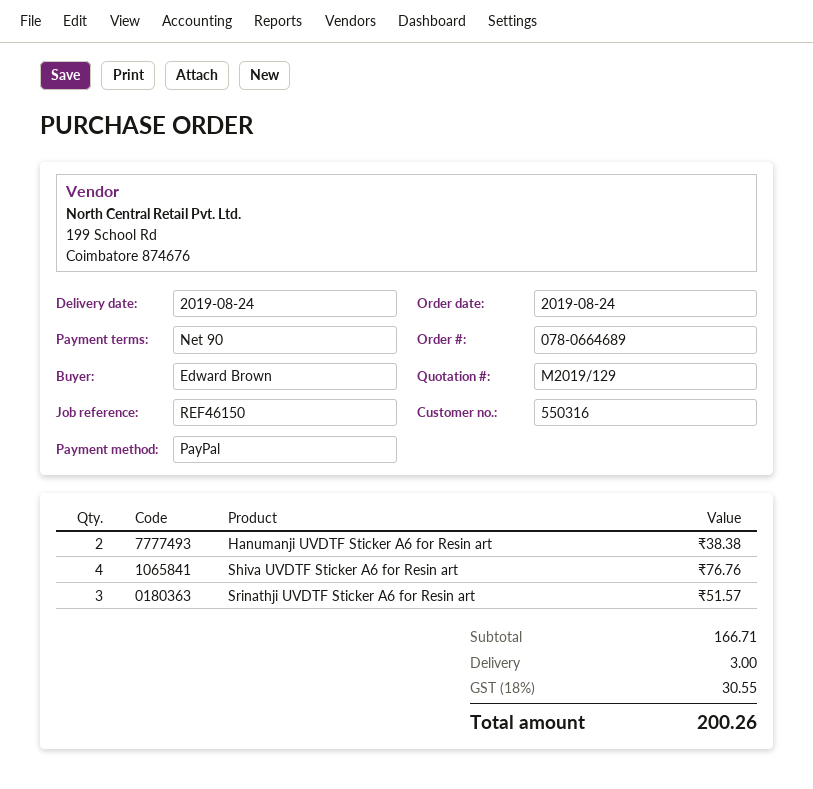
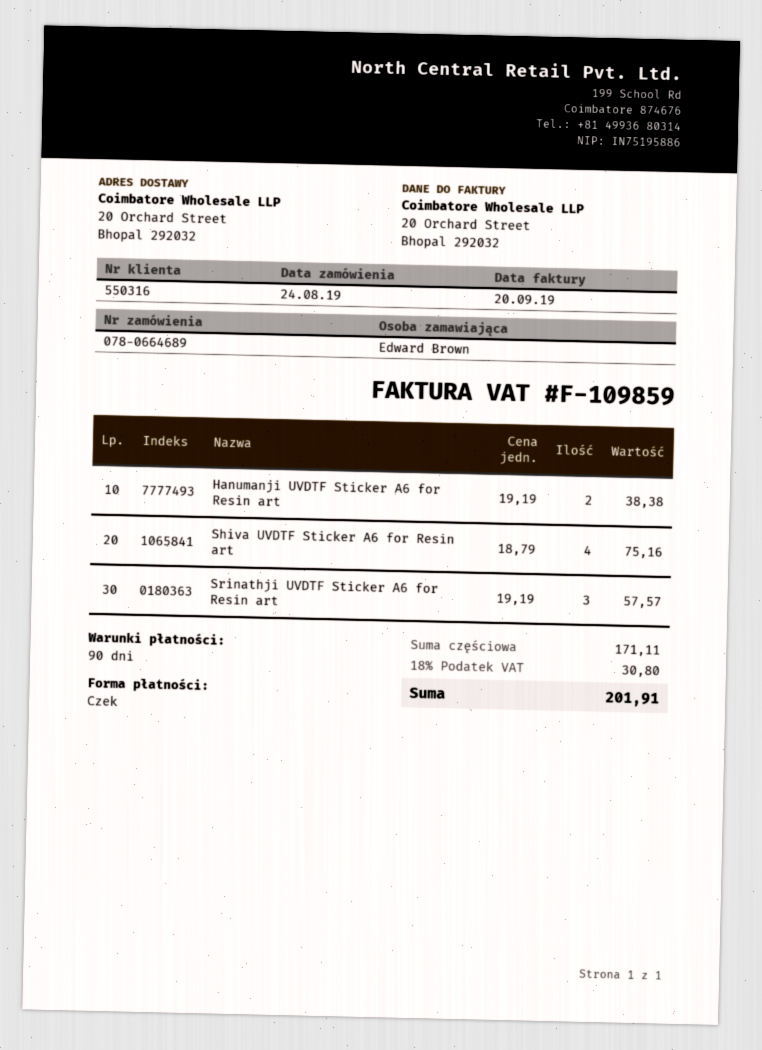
payment method: PayPal -> cheque
Shiva UVDTF Sticker A6 for Resin art: 4 for 76.76 -> 4 for 75.16
Srinathji UVDTF Sticker A6 for Resin art: 3 for 51.57 -> 3 for 57.57
subtotal: 166.71 -> 171.11
shipping: 3.00 -> none
tax: 18% = 30.55 -> 18% = 30.80
total: 200.26 -> 201.91

